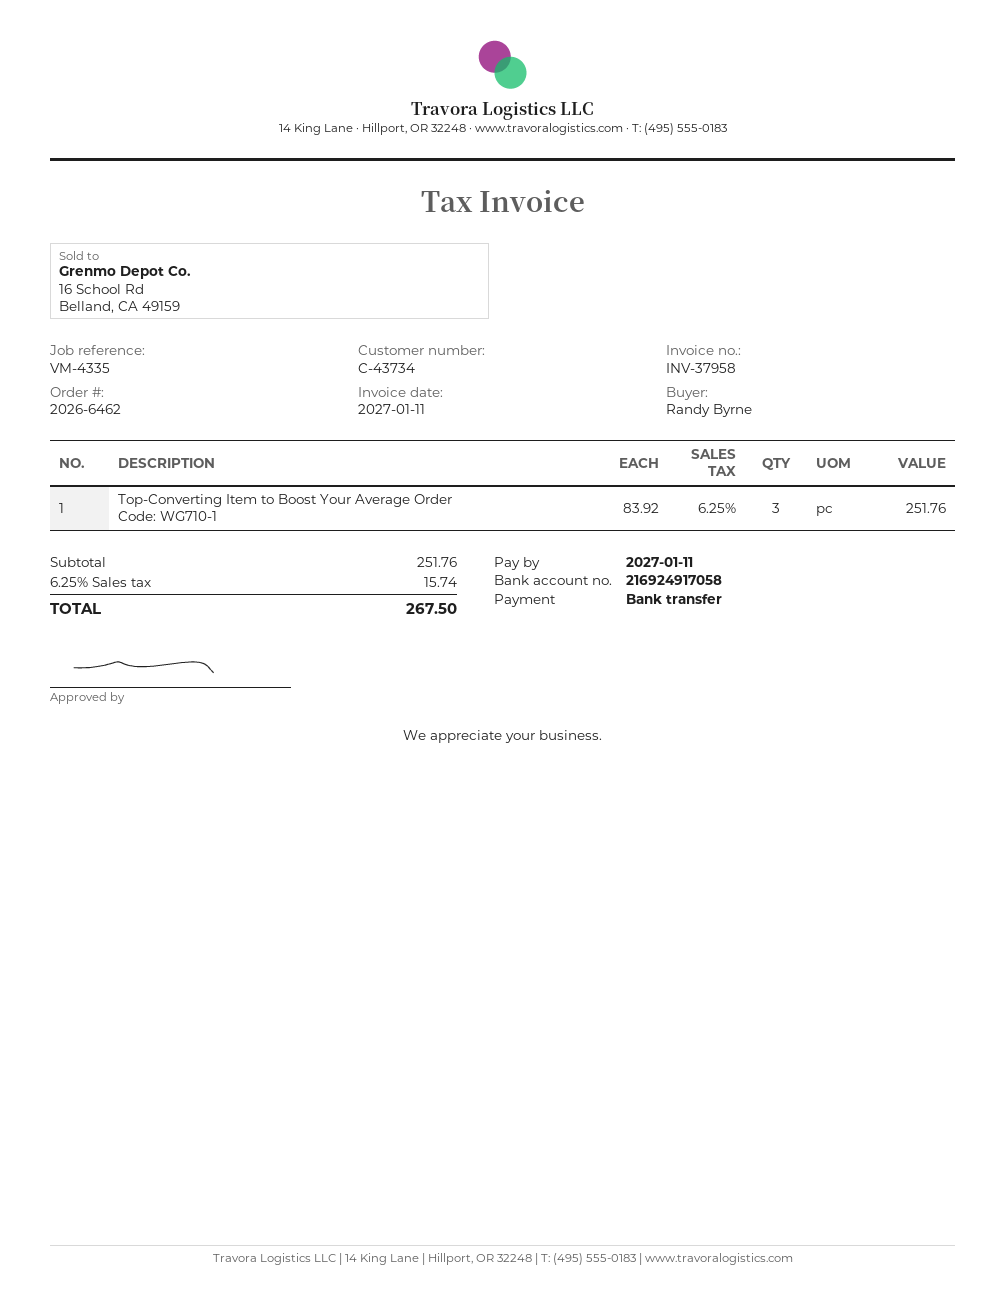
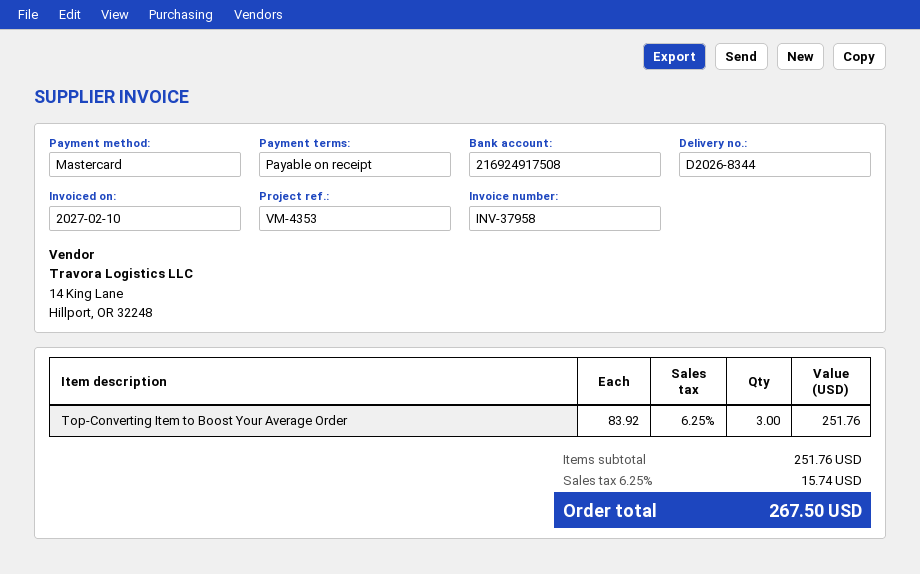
invoice date: 2027-01-11 -> 2027-02-10
reference: VM-4335 -> VM-4353
payment method: bank transfer -> Mastercard
bank account: 216924917058 -> 216924917508

